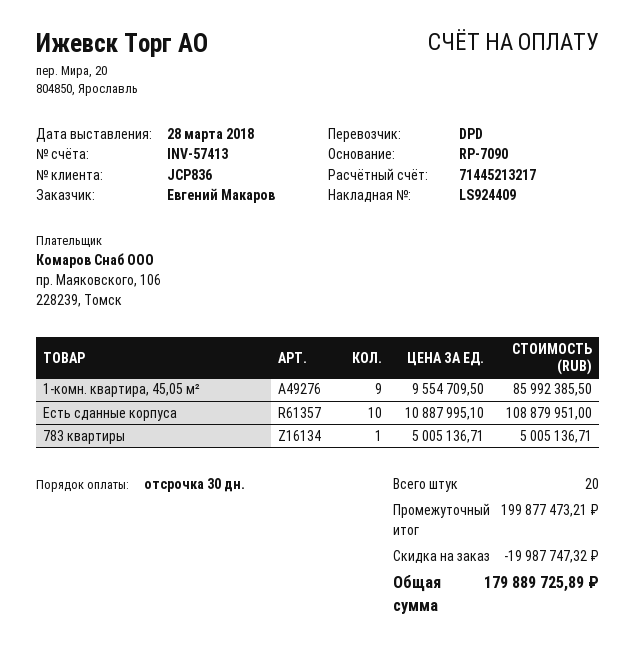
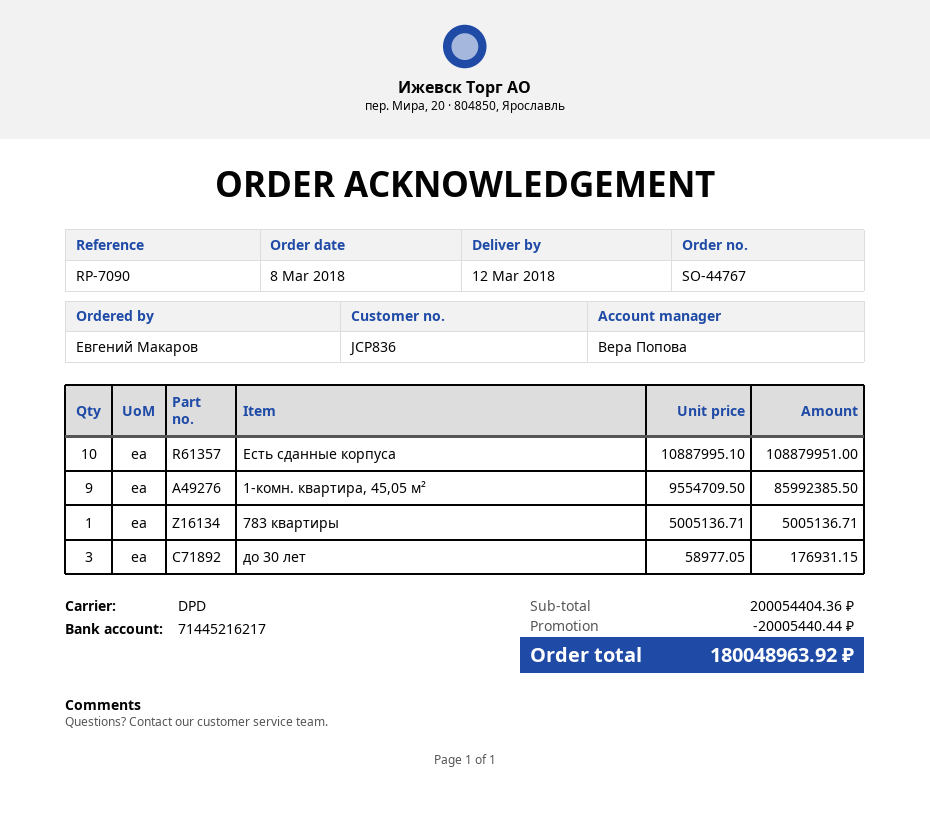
bank account: 71445213217 -> 71445216217
до 30 лет: none -> 3 x 58977.05 = 176931.15
subtotal: 199877473.21 -> 200054404.36
discount: 19987747.32 -> 20005440.44
total: 179889725.89 -> 180048963.92

